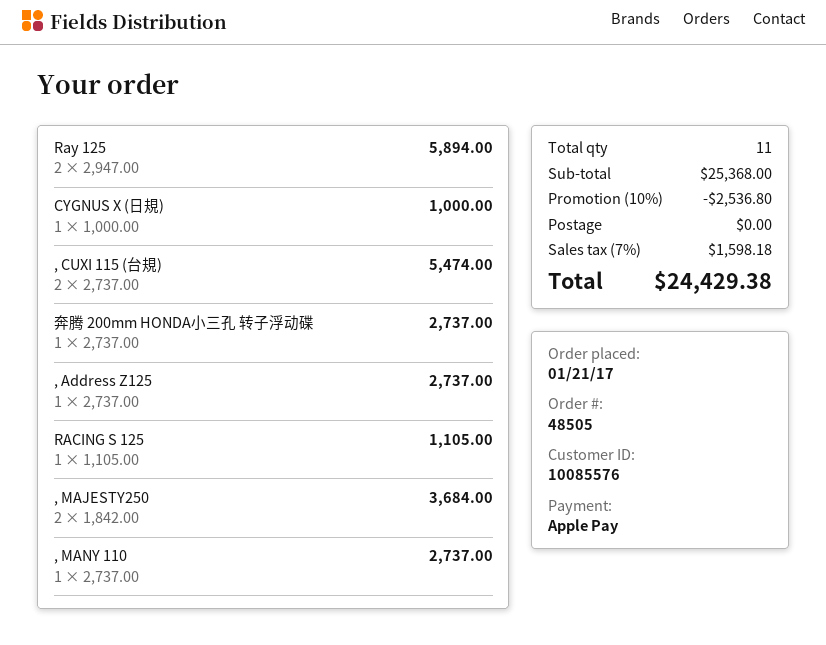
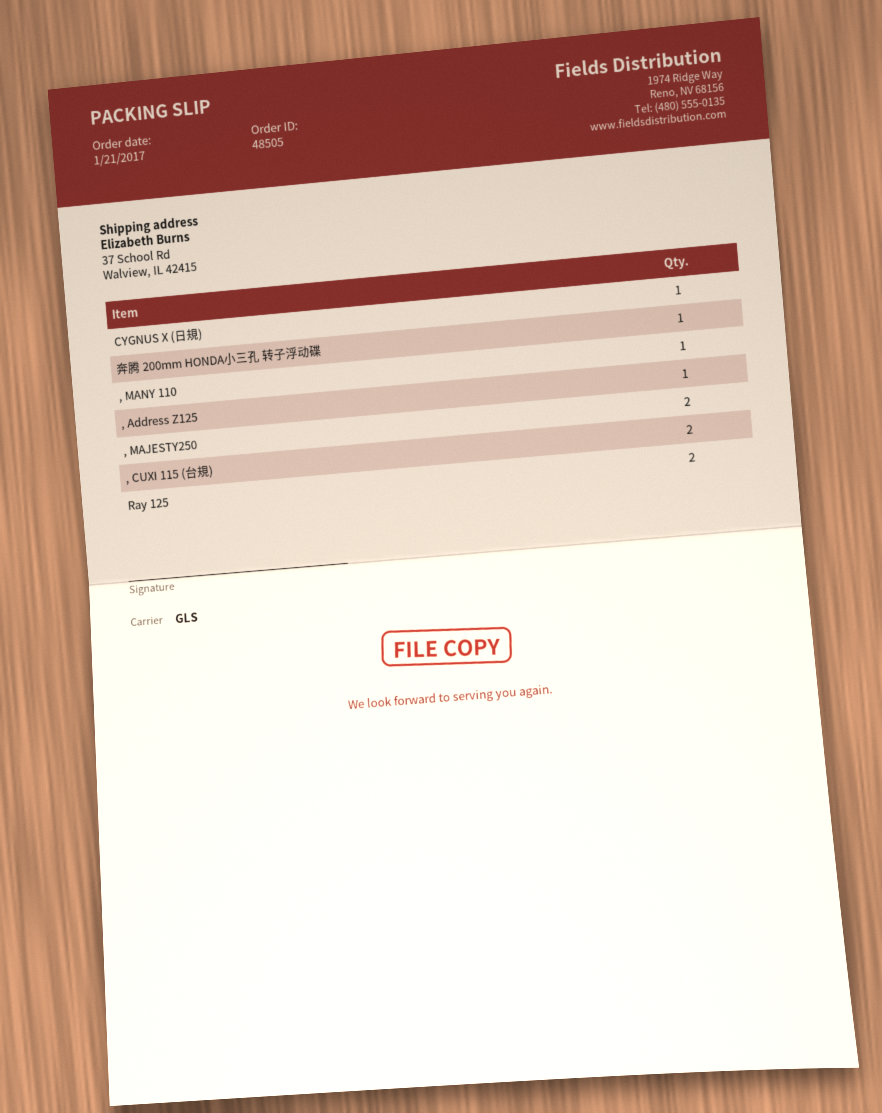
RACING S 125: 1 -> none

